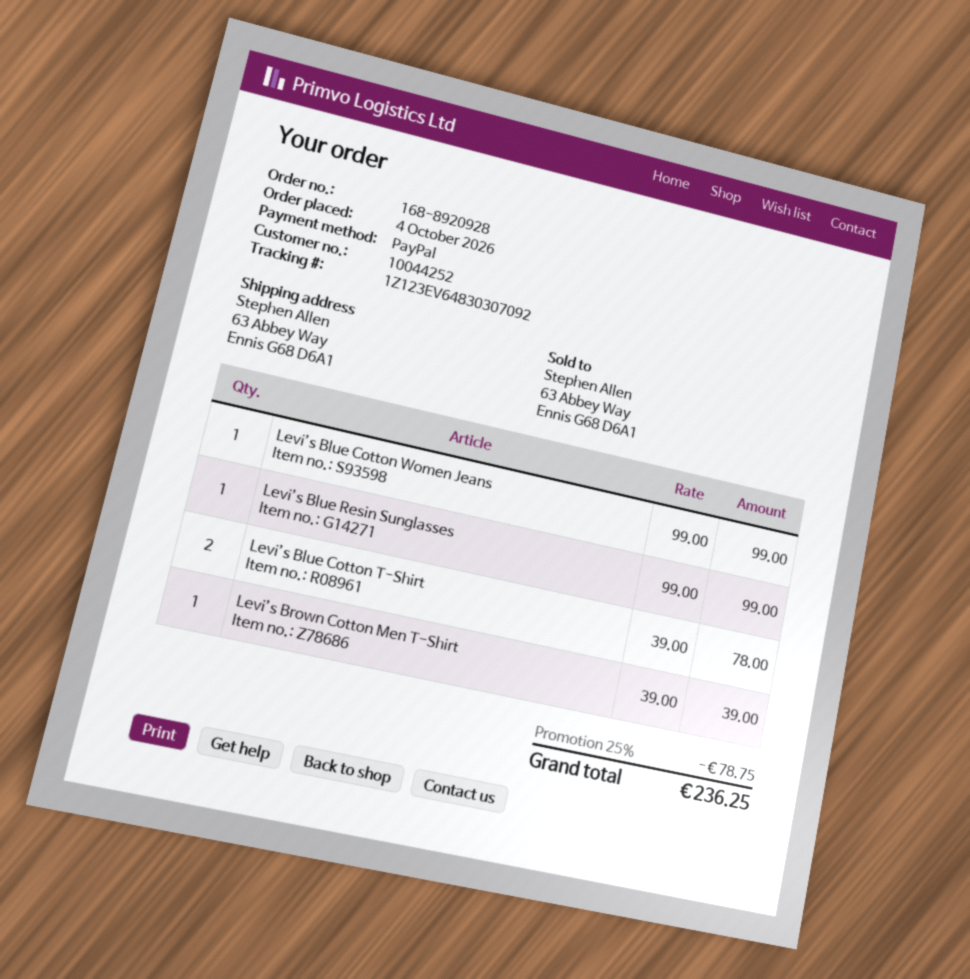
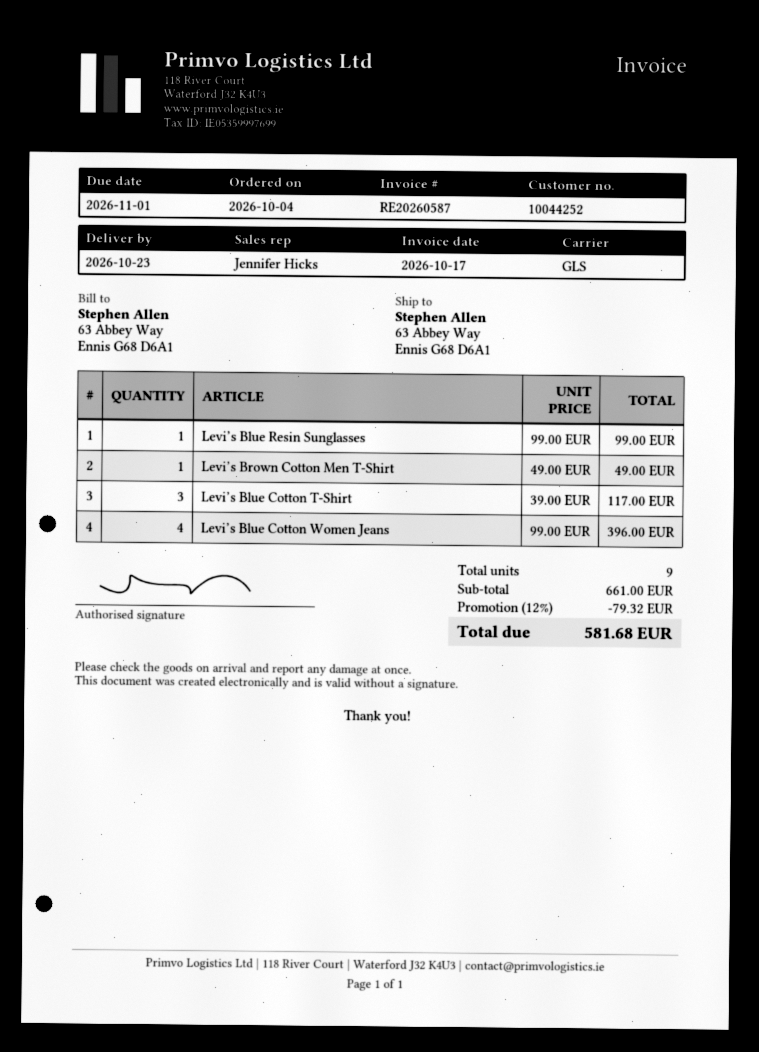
Levi’s Blue Cotton Women Jeans: 1 x 99.00 = 99.00 -> 4 x 99.00 = 396.00
Levi’s Blue Cotton T-Shirt: 2 x 39.00 = 78.00 -> 3 x 39.00 = 117.00
Levi’s Brown Cotton Men T-Shirt: 1 x 39.00 = 39.00 -> 1 x 49.00 = 49.00
discount: 25% = 78.75 -> 12% = 79.32
total: 236.25 -> 581.68

